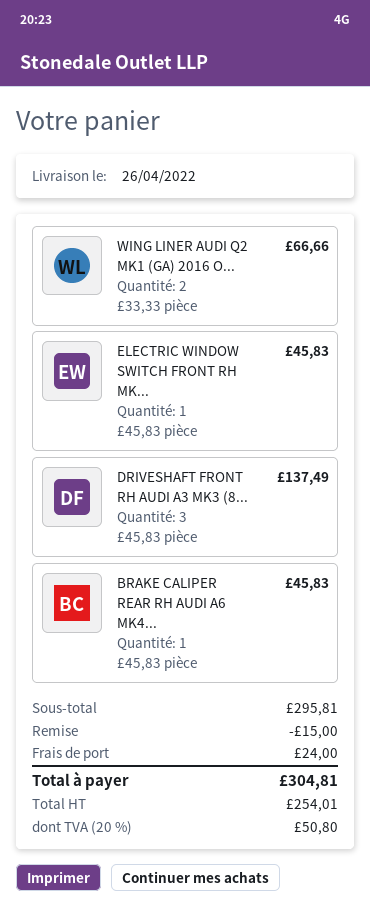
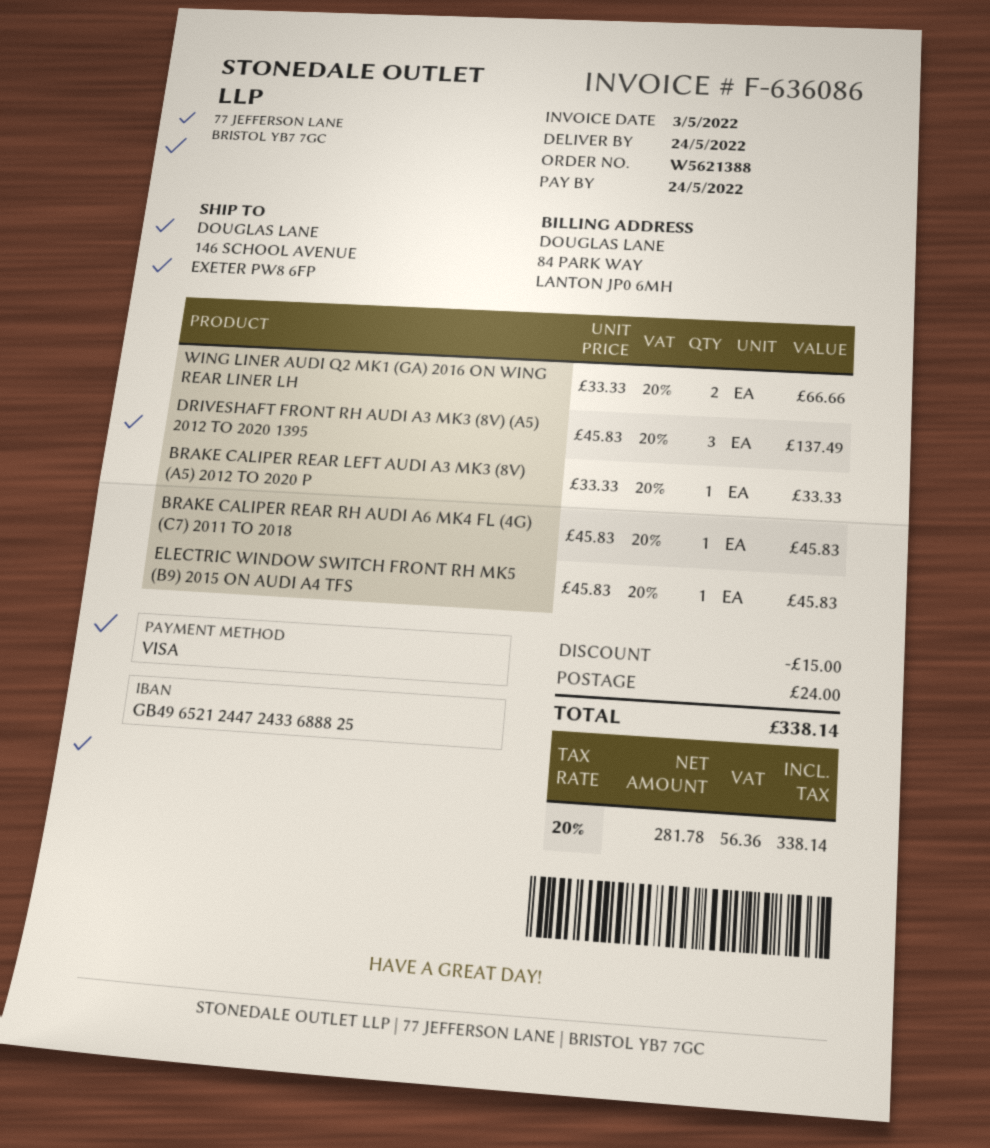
delivery date: 2022-04-26 -> 2022-05-24
BRAKE CALIPER REAR LEFT AUDI A3 MK3 (8V) (A5) 2012 TO 2020 P: none -> 1 x 33.33 = 33.33
net: 254.01 -> 281.78
tax: 20% = 50.80 -> 20% = 56.36
total: 304.81 -> 338.14

